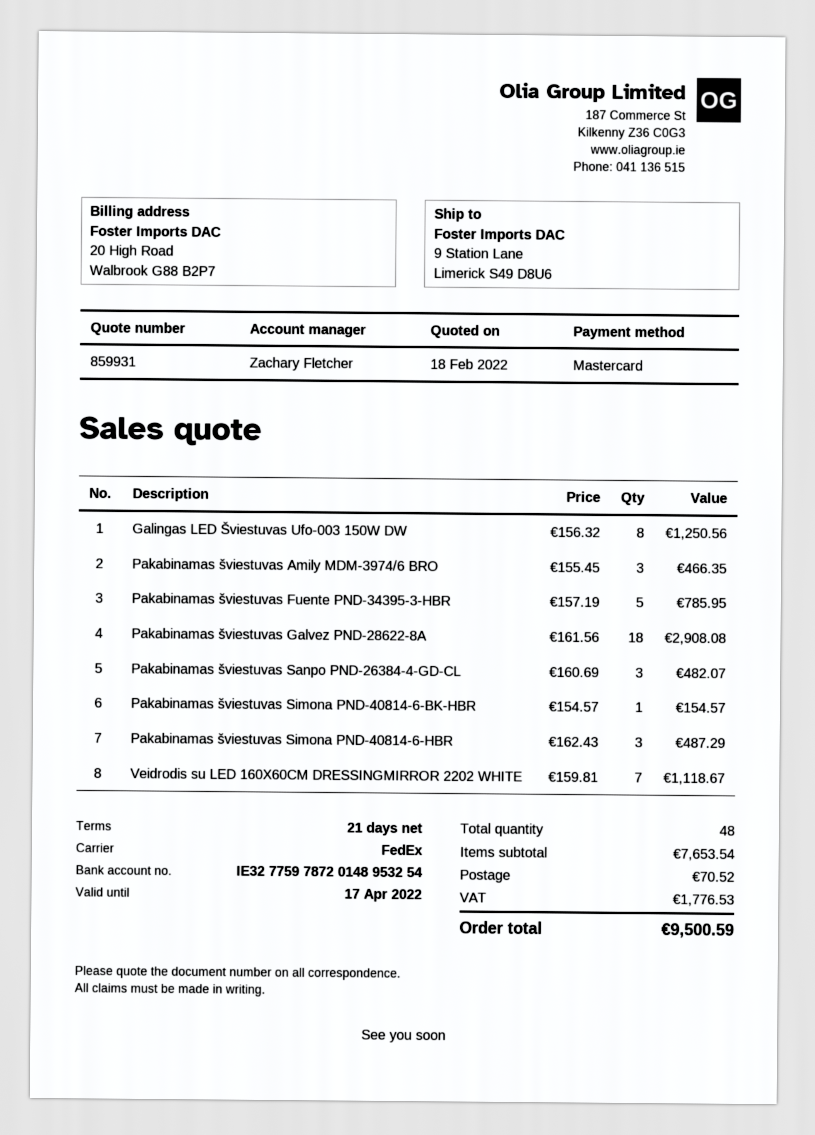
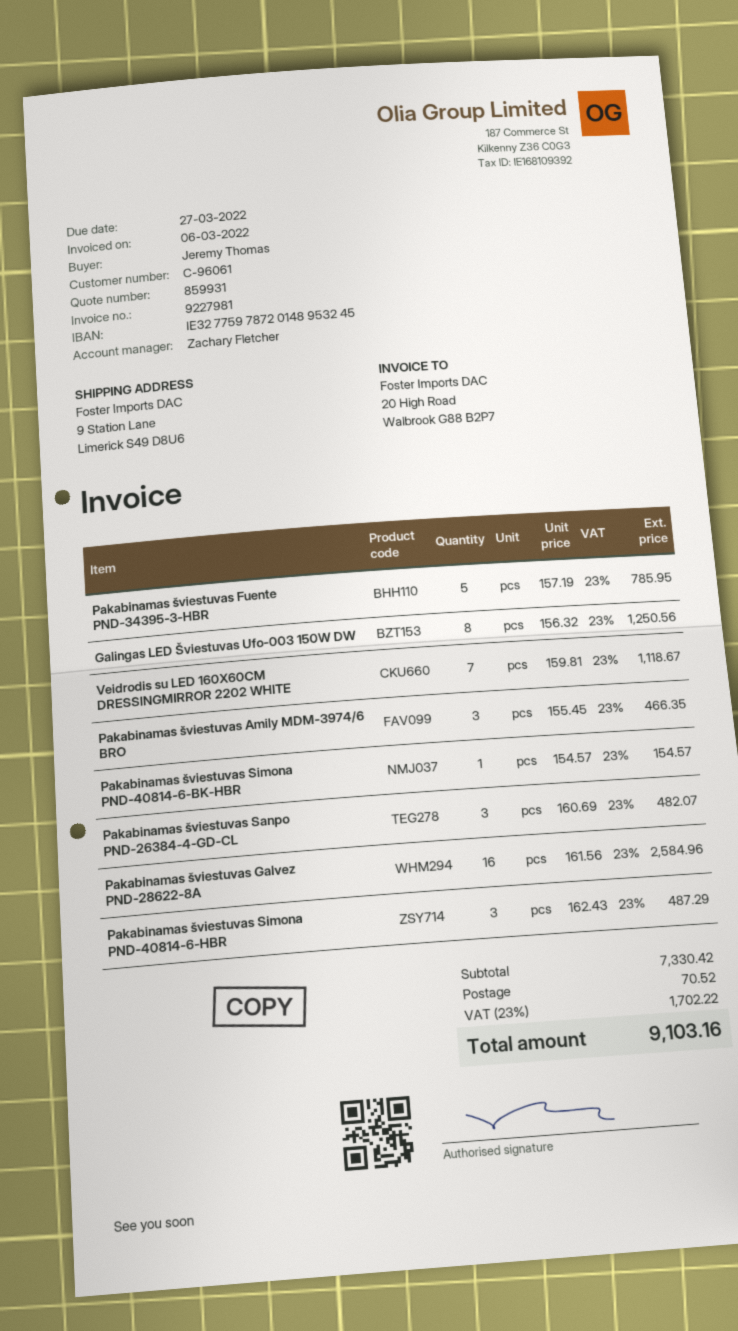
bank account: IE32775978720148953254 -> IE32775978720148953245
Pakabinamas šviestuvas Galvez PND-28622-8A: 18 x 161.56 = 2908.08 -> 16 x 161.56 = 2584.96
subtotal: 7653.54 -> 7330.42
tax: 1776.53 -> 1702.22
total: 9500.59 -> 9103.16

